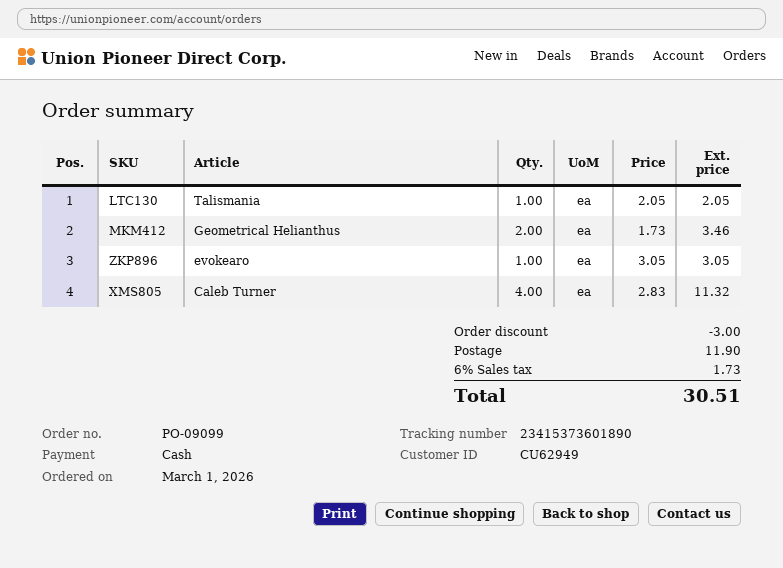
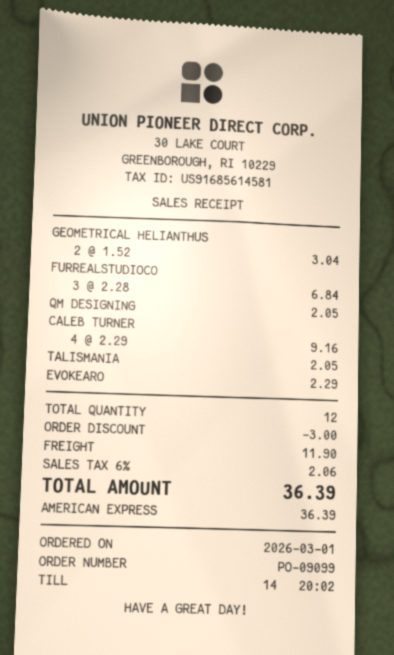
payment method: cash -> American Express
Geometrical Helianthus: 2 x 1.73 = 3.46 -> 2 x 1.52 = 3.04
evokearo: 1 x 3.05 = 3.05 -> 1 x 2.29 = 2.29
Caleb Turner: 4 x 2.83 = 11.32 -> 4 x 2.29 = 9.16
FURREALSTUDIOCO: none -> 3 x 2.28 = 6.84
QM DESIGNING: none -> 1 x 2.05 = 2.05
tax: 6% = 1.73 -> 6% = 2.06
total: 30.51 -> 36.39

